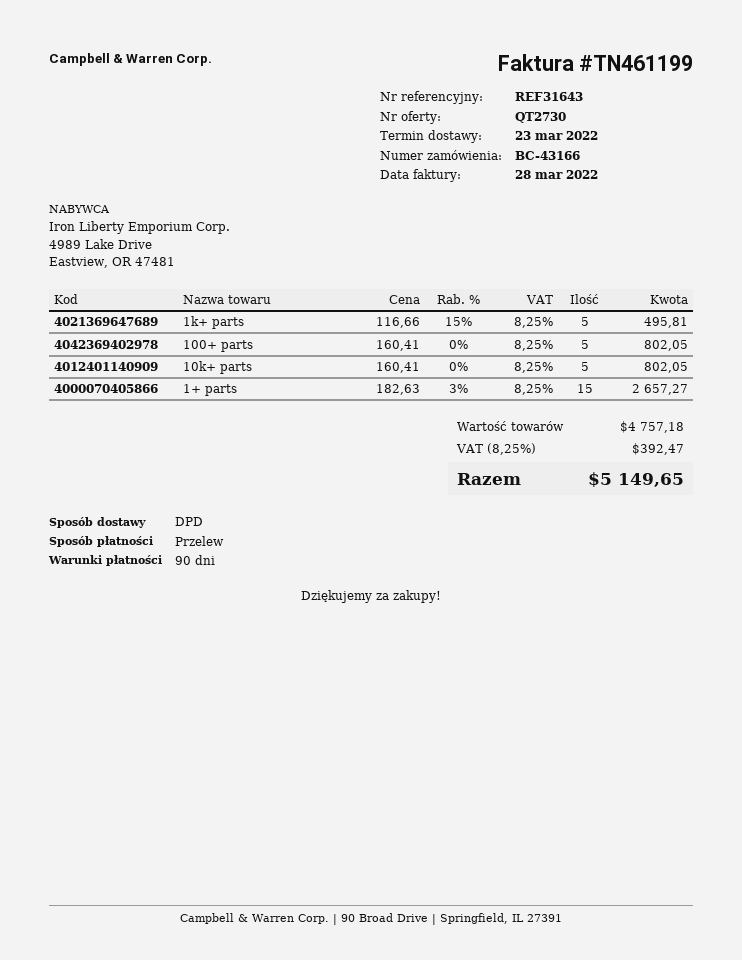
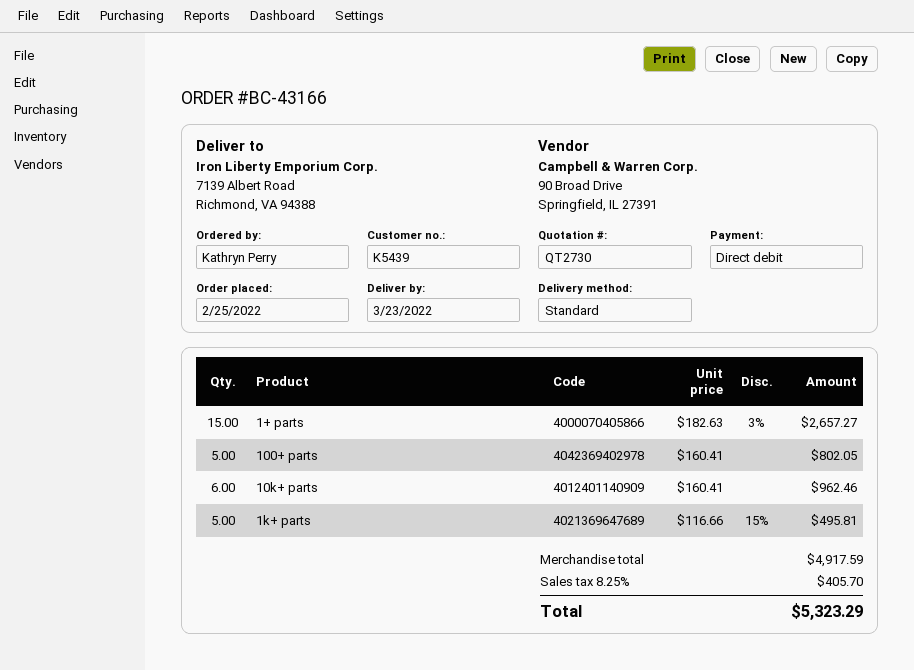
payment method: bank transfer -> direct debit
shipping method: DPD -> standard
10k+ parts: 5 x 160.41 = 802.05 -> 6 x 160.41 = 962.46
subtotal: 4757.18 -> 4917.59
tax: 8.25% = 392.47 -> 8.25% = 405.70
total: 5149.65 -> 5323.29

